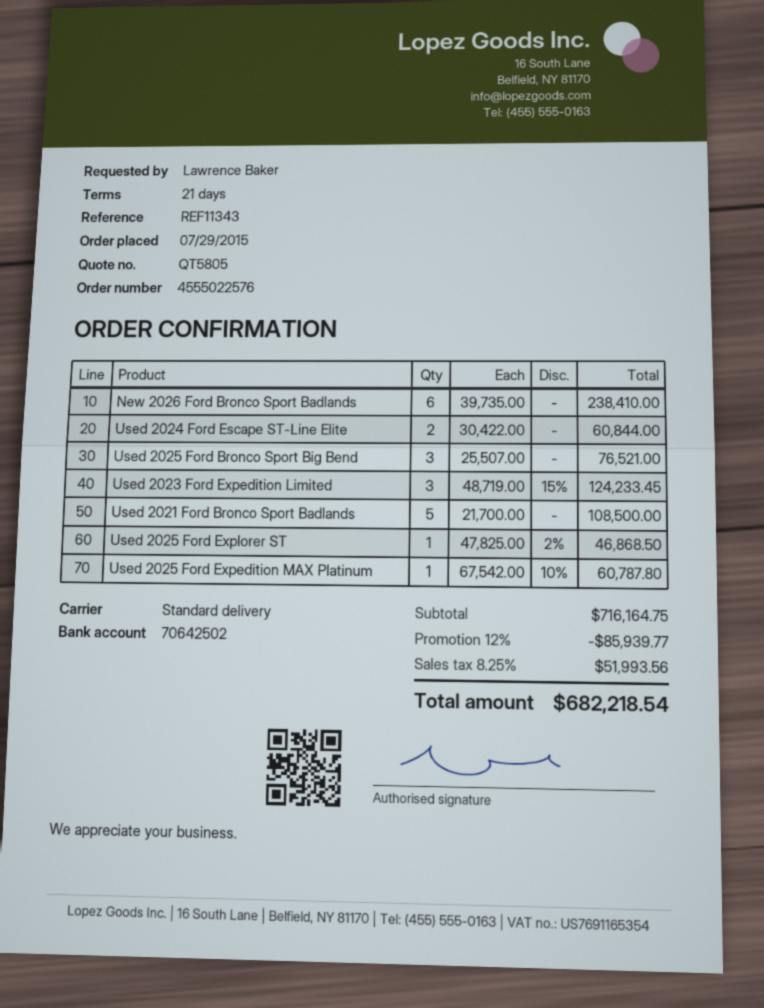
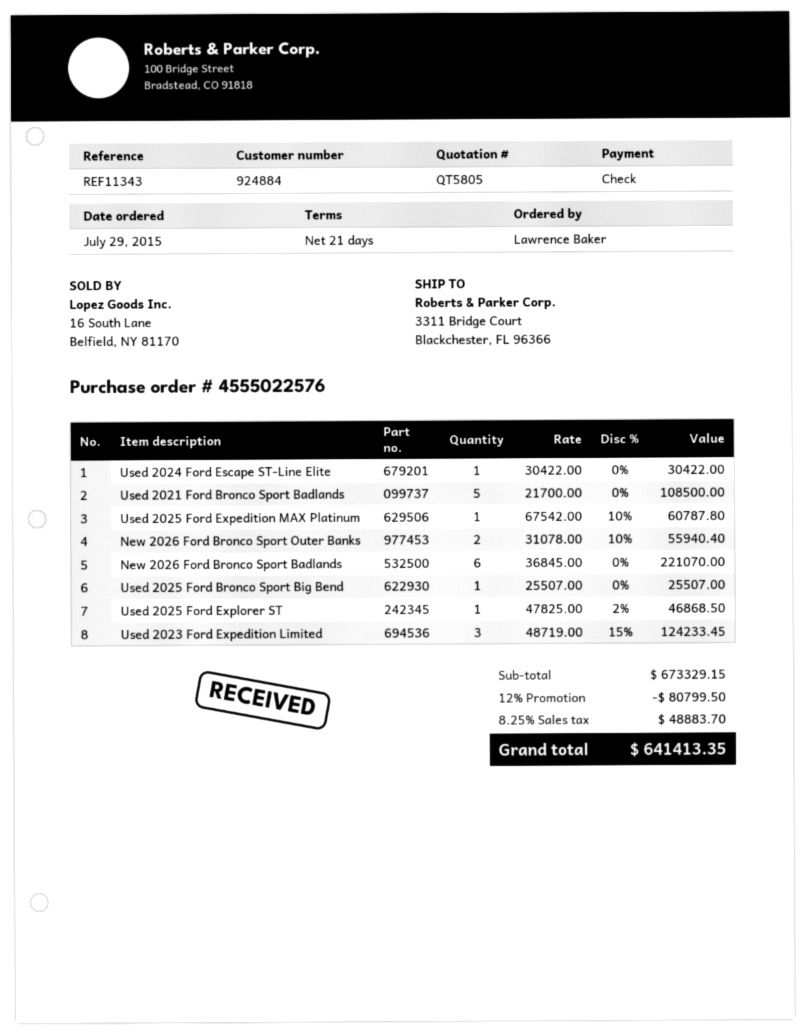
New 2026 Ford Bronco Sport Badlands: 6 x 39735.00 = 238410.00 -> 6 x 36845.00 = 221070.00
Used 2024 Ford Escape ST-Line Elite: 2 x 30422.00 = 60844.00 -> 1 x 30422.00 = 30422.00
Used 2025 Ford Bronco Sport Big Bend: 3 x 25507.00 = 76521.00 -> 1 x 25507.00 = 25507.00
New 2026 Ford Bronco Sport Outer Banks: none -> 2 x 31078.00 - 10% = 55940.40
subtotal: 716164.75 -> 673329.15
discount: 12% = 85939.77 -> 12% = 80799.50
tax: 8.25% = 51993.56 -> 8.25% = 48883.70
total: 682218.54 -> 641413.35

